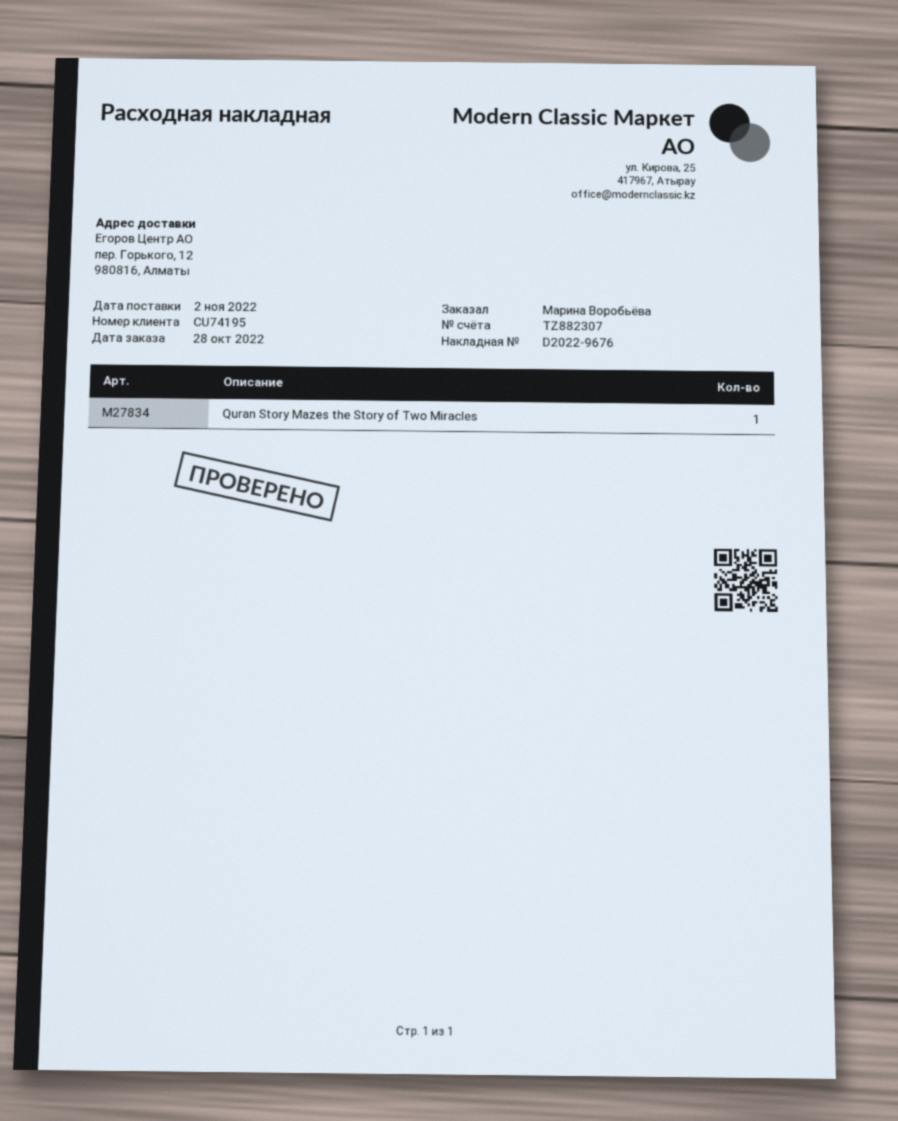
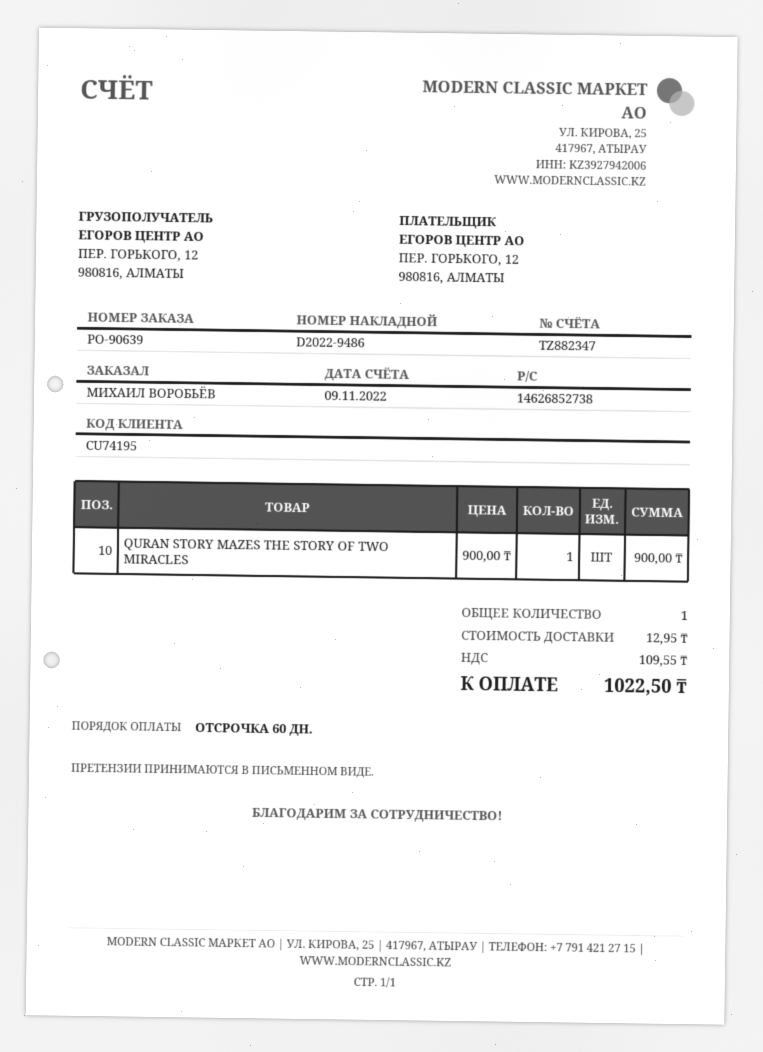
delivery note number: D2022-9676 -> D2022-9486
invoice number: TZ882307 -> TZ882347
ordered by: Марина Воробьёва -> МИХАИЛ ВОРОБЬЁВ

